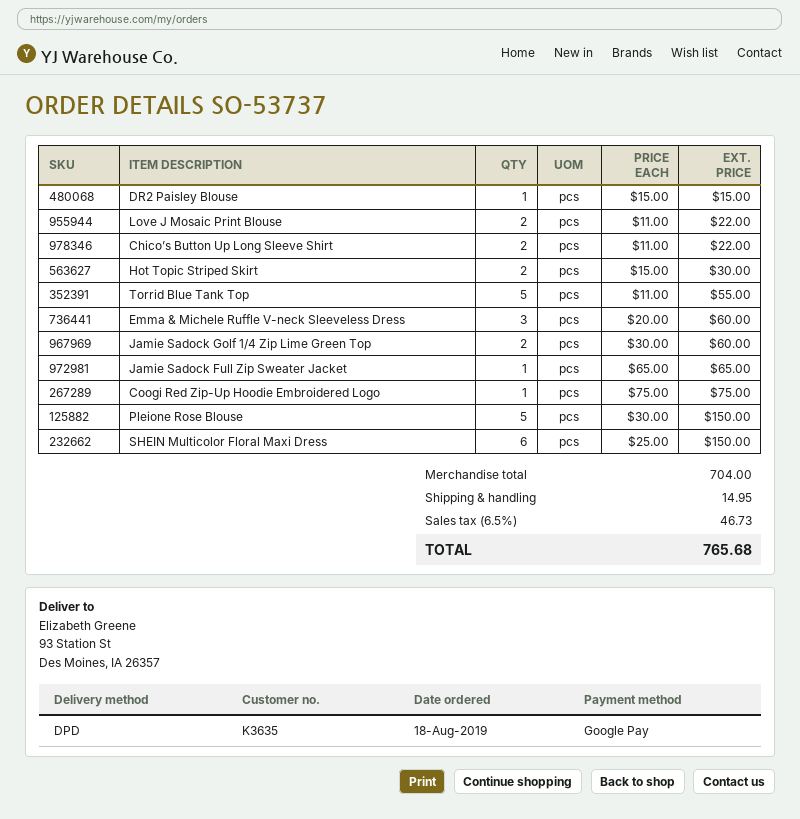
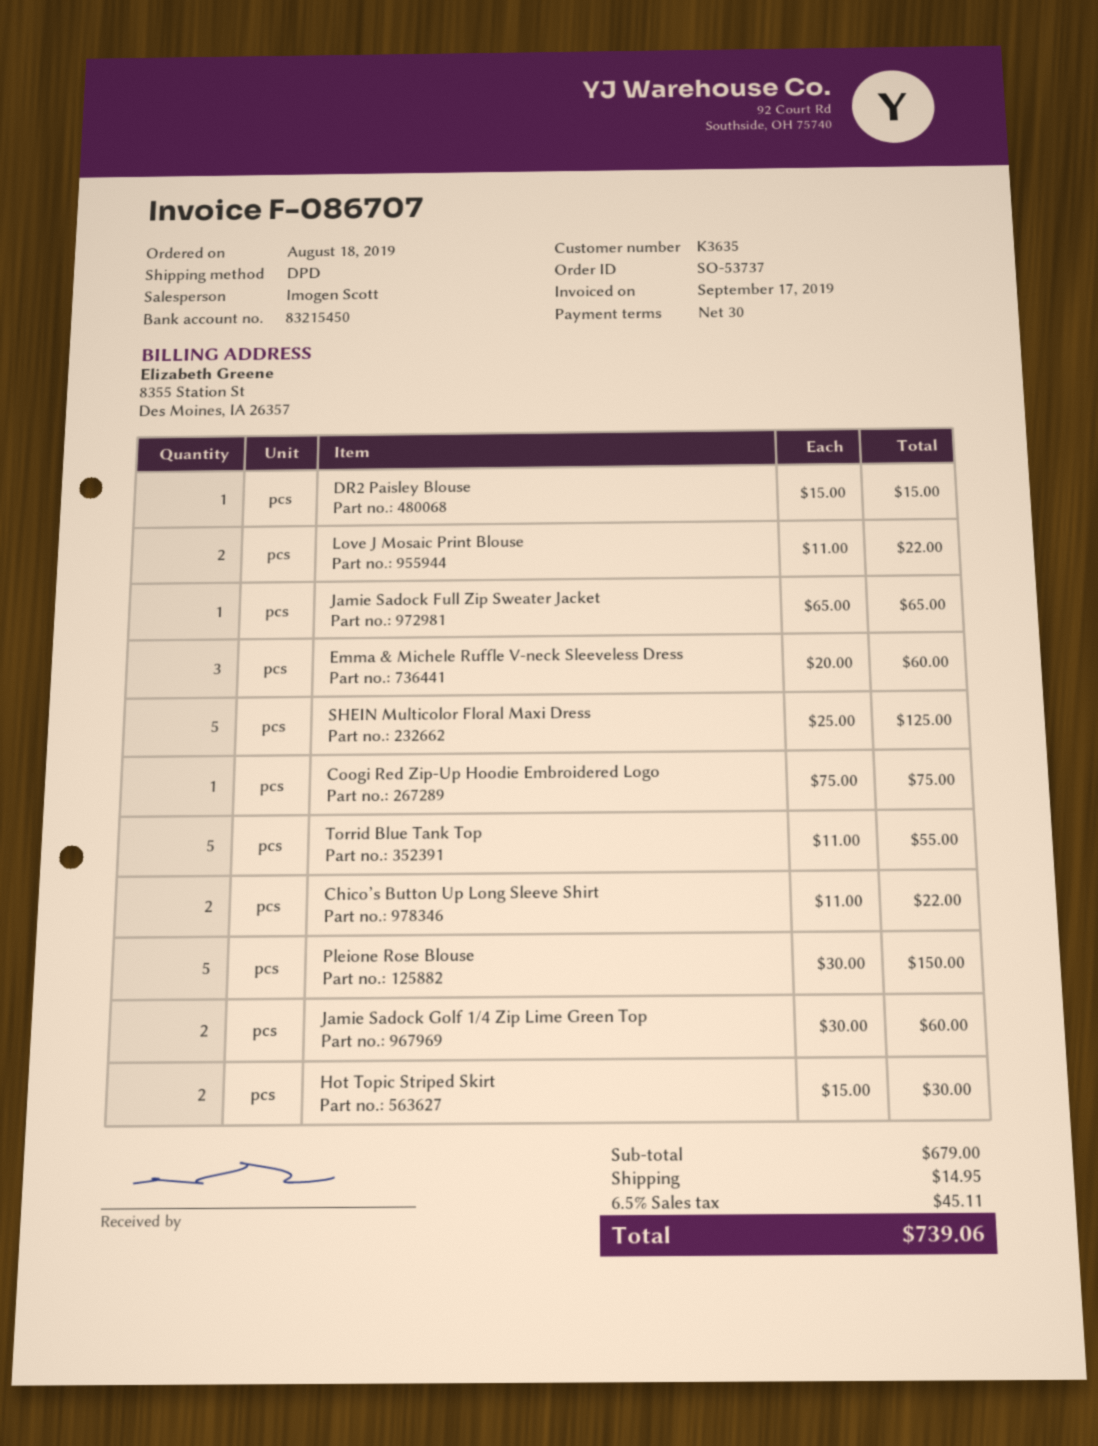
SHEIN Multicolor Floral Maxi Dress: 6 x 25.00 = 150.00 -> 5 x 25.00 = 125.00
subtotal: 704.00 -> 679.00
tax: 6.5% = 46.73 -> 6.5% = 45.11
total: 765.68 -> 739.06

